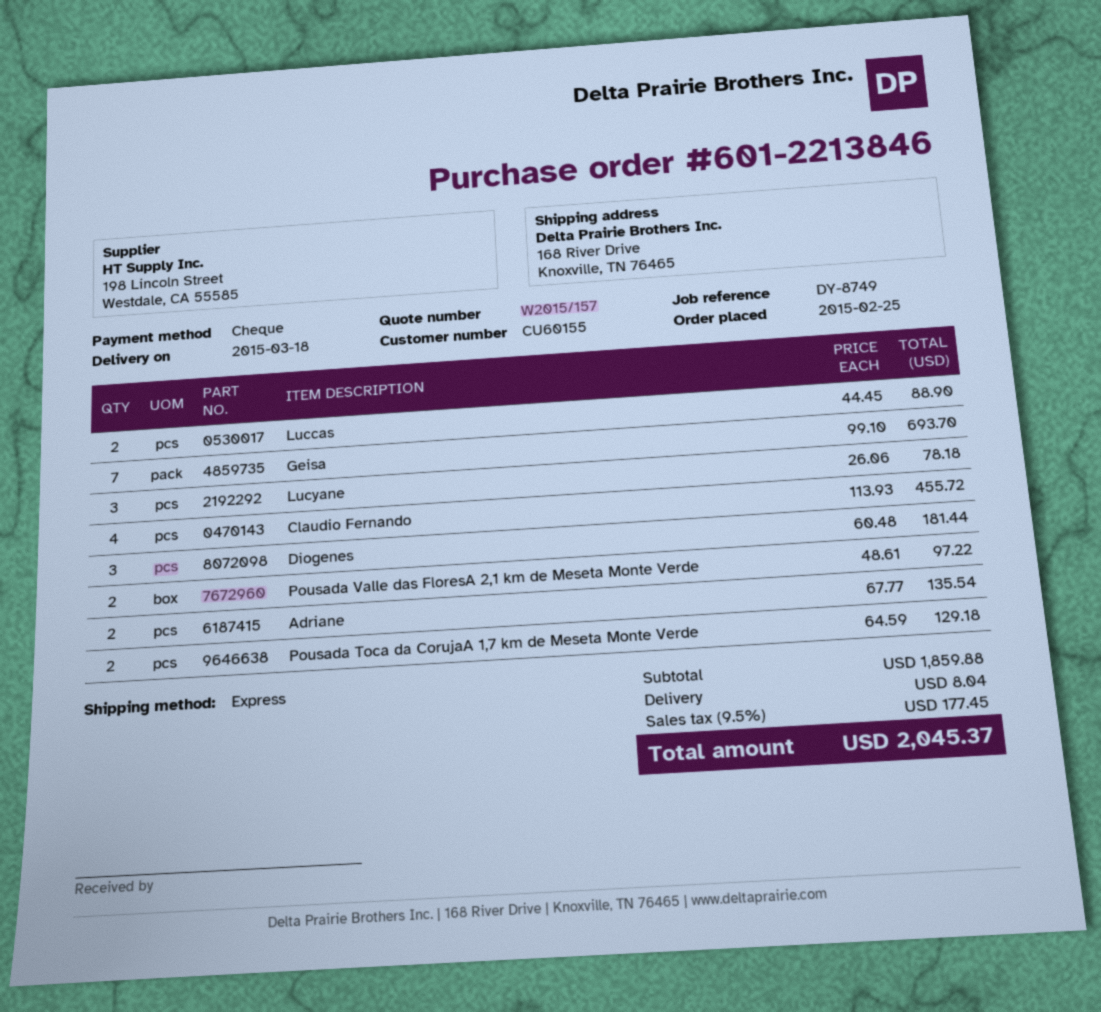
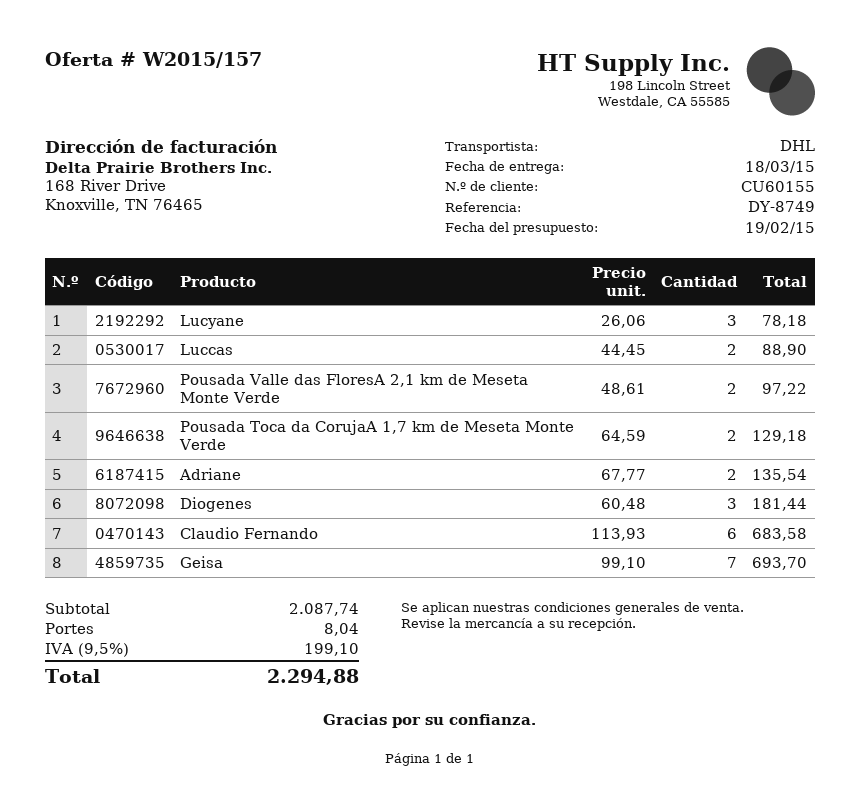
shipping method: express -> DHL
Claudio Fernando: 4 x 113.93 = 455.72 -> 6 x 113.93 = 683.58
subtotal: 1859.88 -> 2087.74
tax: 9.5% = 177.45 -> 9.5% = 199.10
total: 2045.37 -> 2294.88

